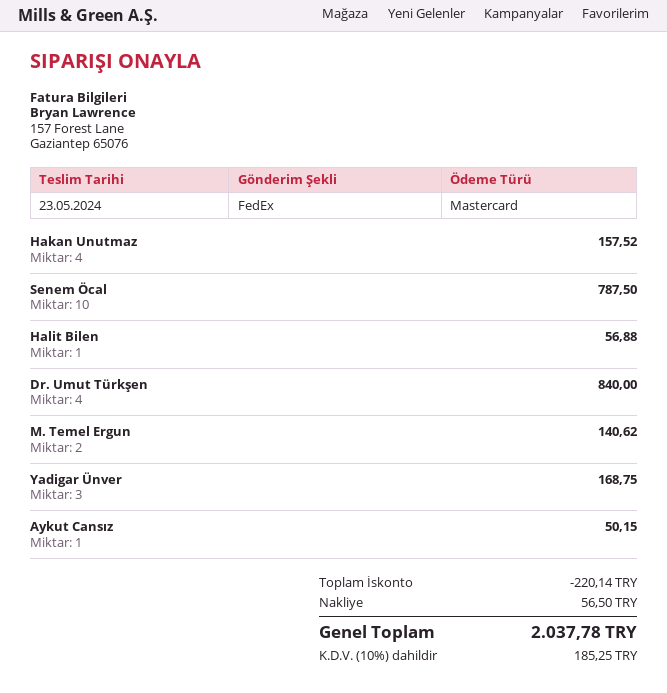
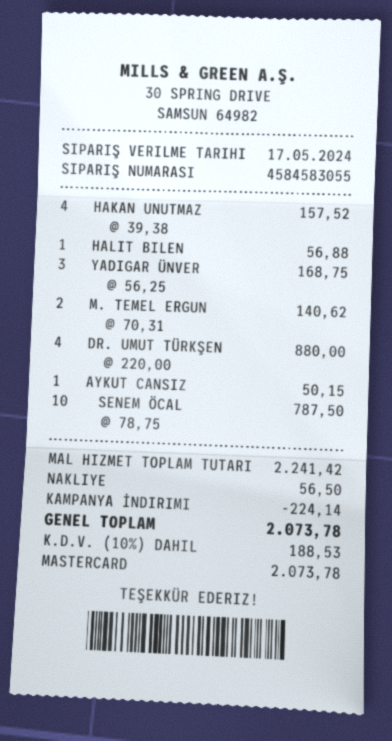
Dr. Umut Türkşen: 4 for 840.00 -> 4 for 880.00
discount: 220.14 -> 224.14
tax: 10% = 185.25 -> 10% = 188.53
total: 2037.78 -> 2073.78

